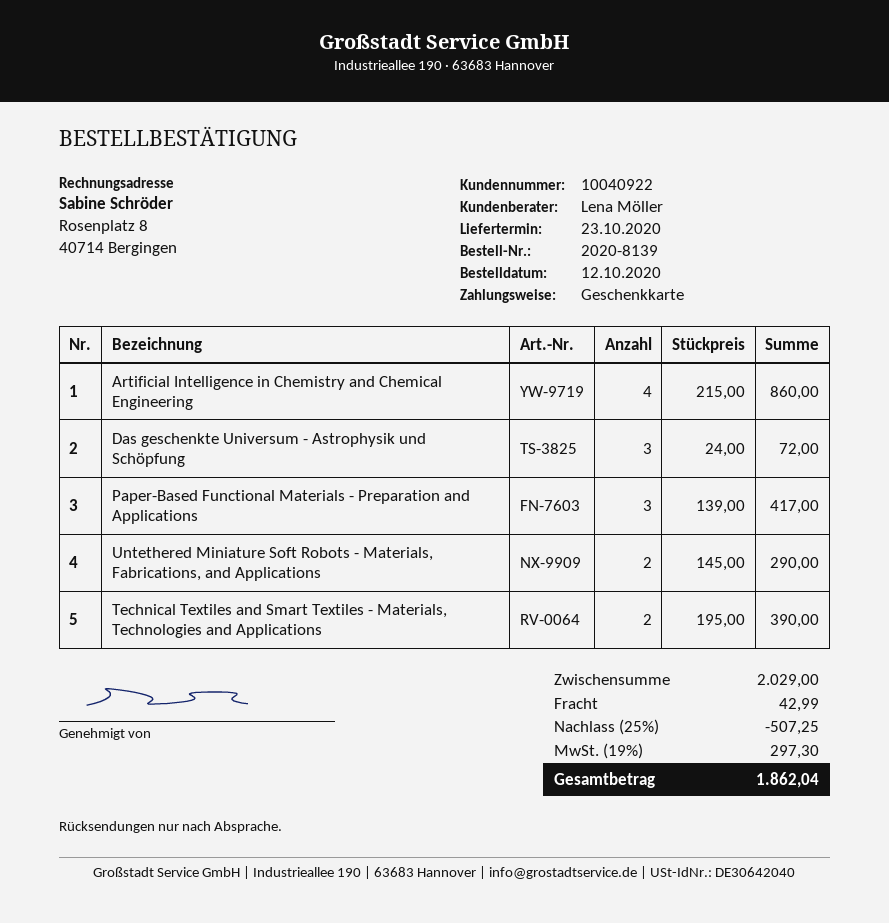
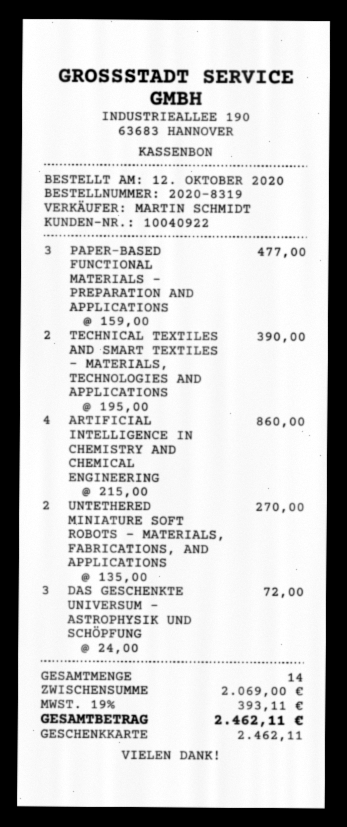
order number: 2020-8139 -> 2020-8319
sales rep: Lena Möller -> MARTIN SCHMIDT
Paper-Based Functional Materials - Preparation and Applications: 3 x 139.00 = 417.00 -> 3 x 159.00 = 477.00
Untethered Miniature Soft Robots - Materials, Fabrications, and Applications: 2 x 145.00 = 290.00 -> 2 x 135.00 = 270.00
subtotal: 2029.00 -> 2069.00
discount: 25% = 507.25 -> none
shipping: 42.99 -> none
tax: 19% = 297.30 -> 19% = 393.11
total: 1862.04 -> 2462.11

